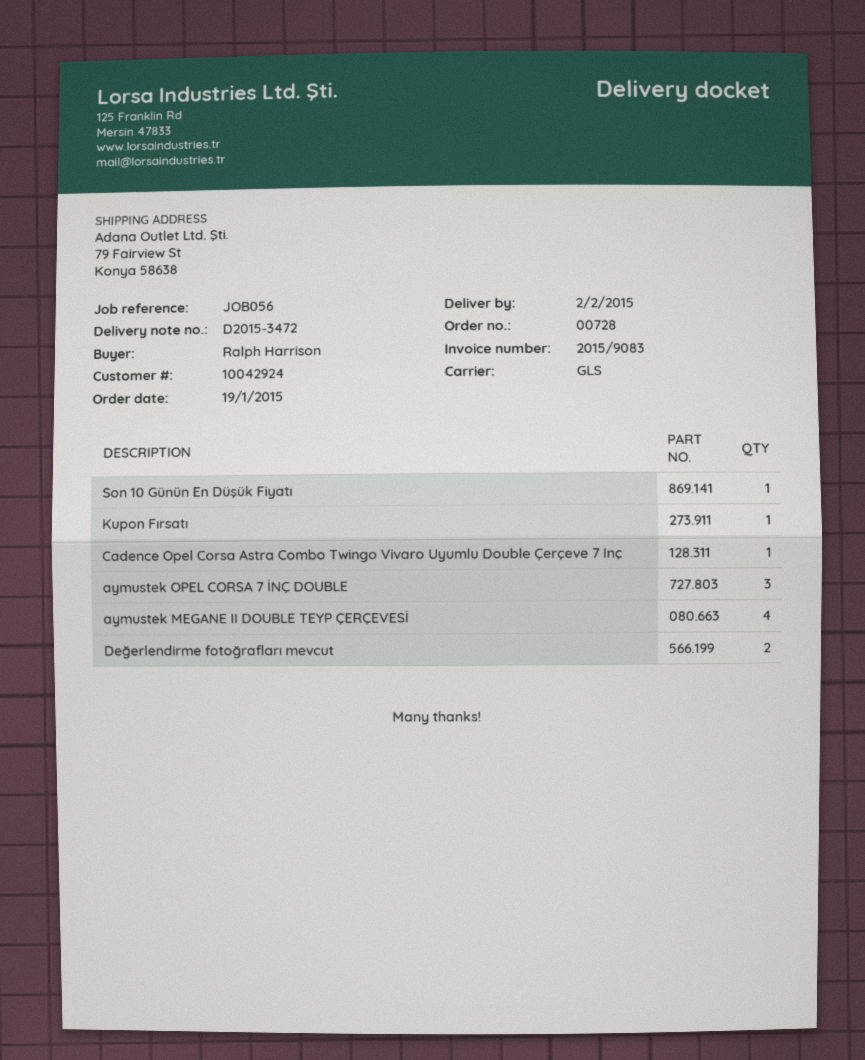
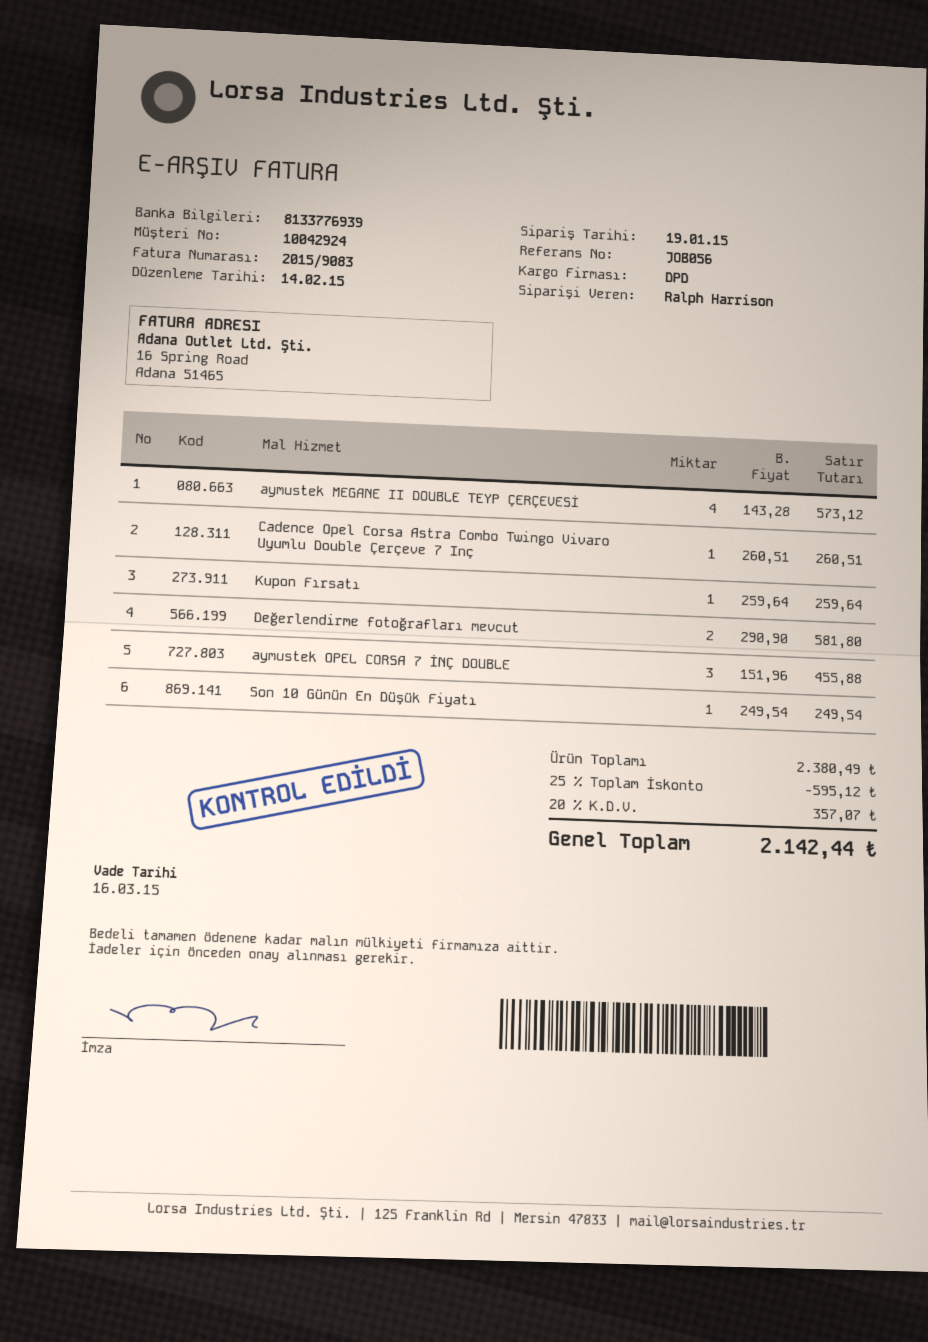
shipping method: GLS -> DPD

